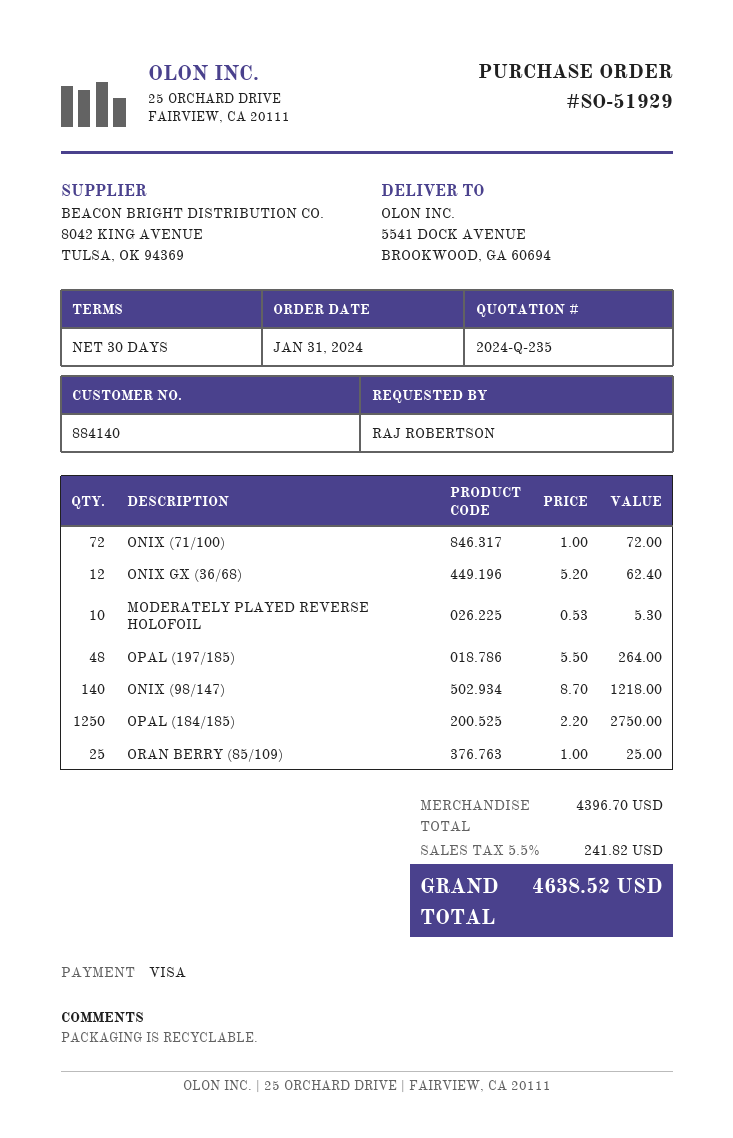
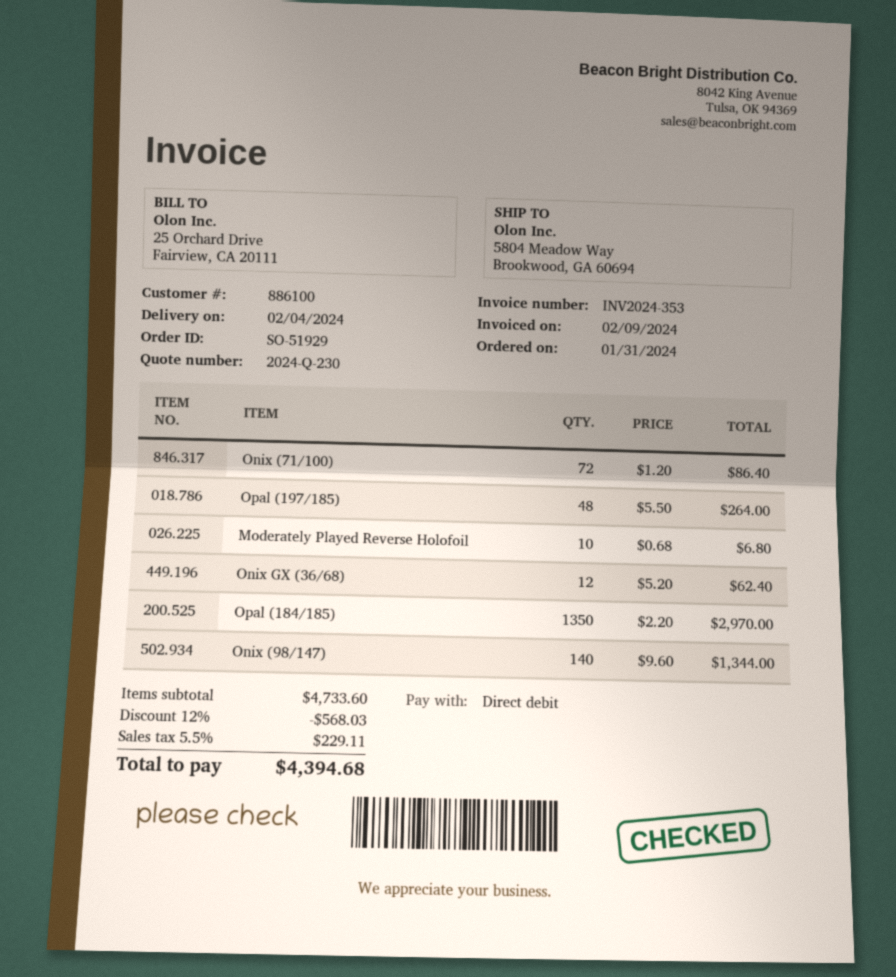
quote number: 2024-Q-235 -> 2024-Q-230
customer number: 884140 -> 886100
payment method: Visa -> direct debit
ship to: 5541 DOCK AVENUE, BROOKWOOD, GA 60694 -> 5804 Meadow Way, Brookwood, GA 60694
ONIX (71/100): 72 x 1.00 = 72.00 -> 72 x 1.20 = 86.40
MODERATELY PLAYED REVERSE HOLOFOIL: 10 x 0.53 = 5.30 -> 10 x 0.68 = 6.80
ONIX (98/147): 140 x 8.70 = 1218.00 -> 140 x 9.60 = 1344.00
OPAL (184/185): 1250 x 2.20 = 2750.00 -> 1350 x 2.20 = 2970.00
ORAN BERRY (85/109): 25 x 1.00 = 25.00 -> none
subtotal: 4396.70 -> 4733.60
discount: none -> 12% = 568.03
tax: 5.5% = 241.82 -> 5.5% = 229.11
total: 4638.52 -> 4394.68

